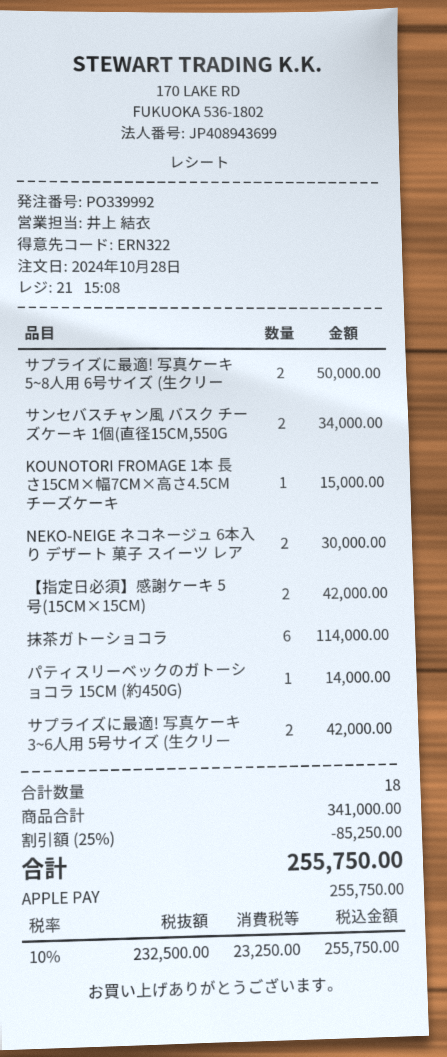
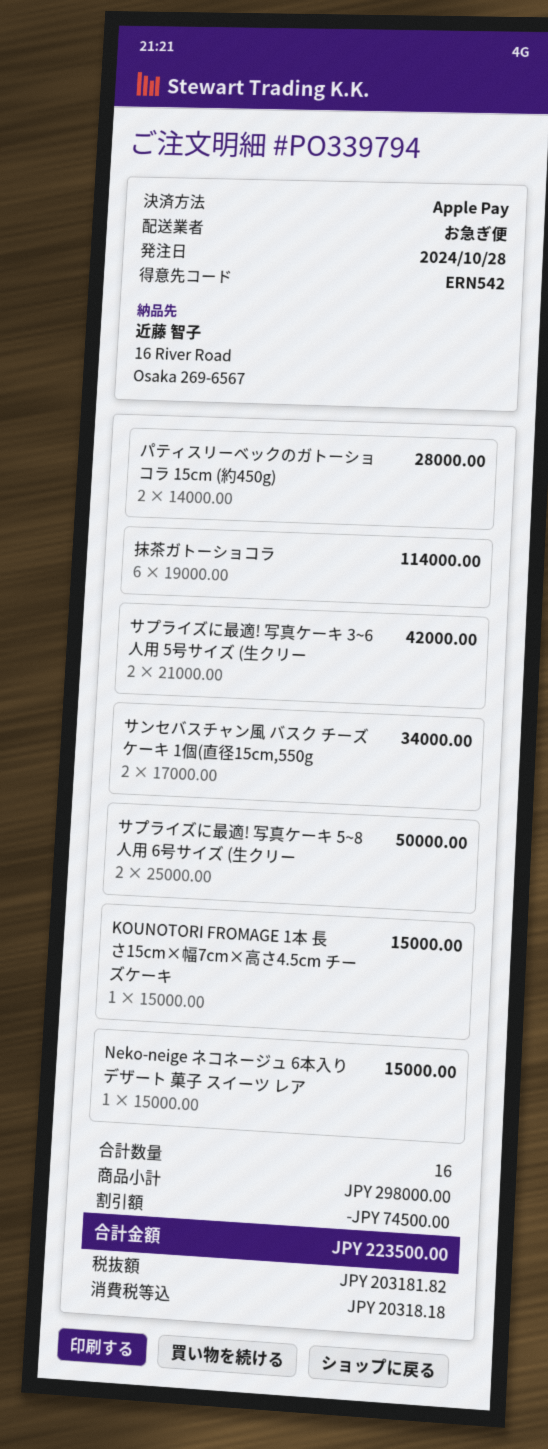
order number: PO339992 -> PO339794
customer number: ERN322 -> ERN542
NEKO-NEIGE ネコネージュ 6本入り デザート 菓子 スイーツ レア: 2 for 30000.00 -> 1 for 15000.00
【指定日必須】感謝ケーキ 5号(15CM×15CM): 2 for 42000.00 -> none
パティスリーベックのガトーショコラ 15CM (約450G): 1 for 14000.00 -> 2 for 28000.00
total quantity: 18 -> 16
subtotal: 341000.00 -> 298000.00
discount: 85250.00 -> 74500.00
net: 232500.00 -> 203181.82
tax: 23250.00 -> 20318.18
total: 255750.00 -> 223500.00

